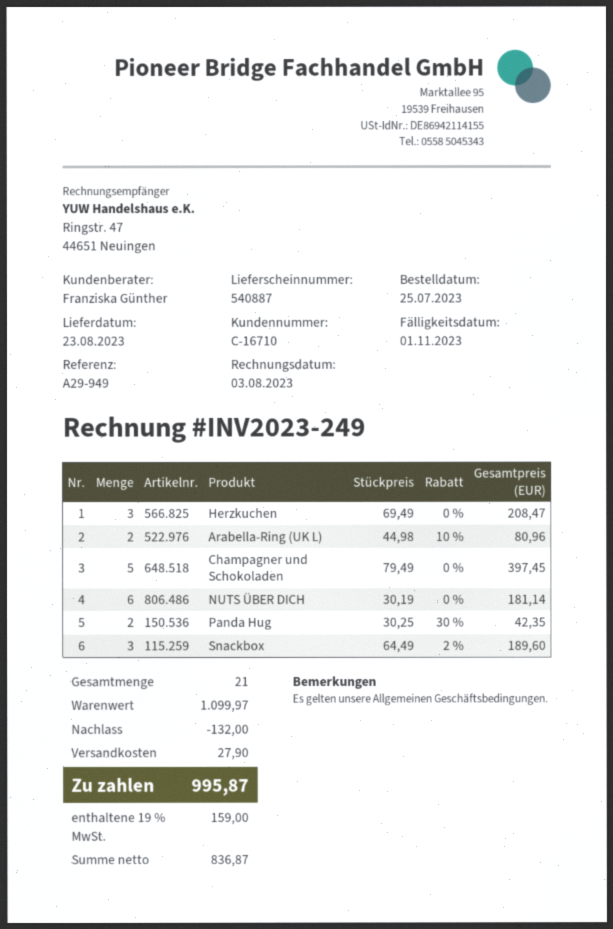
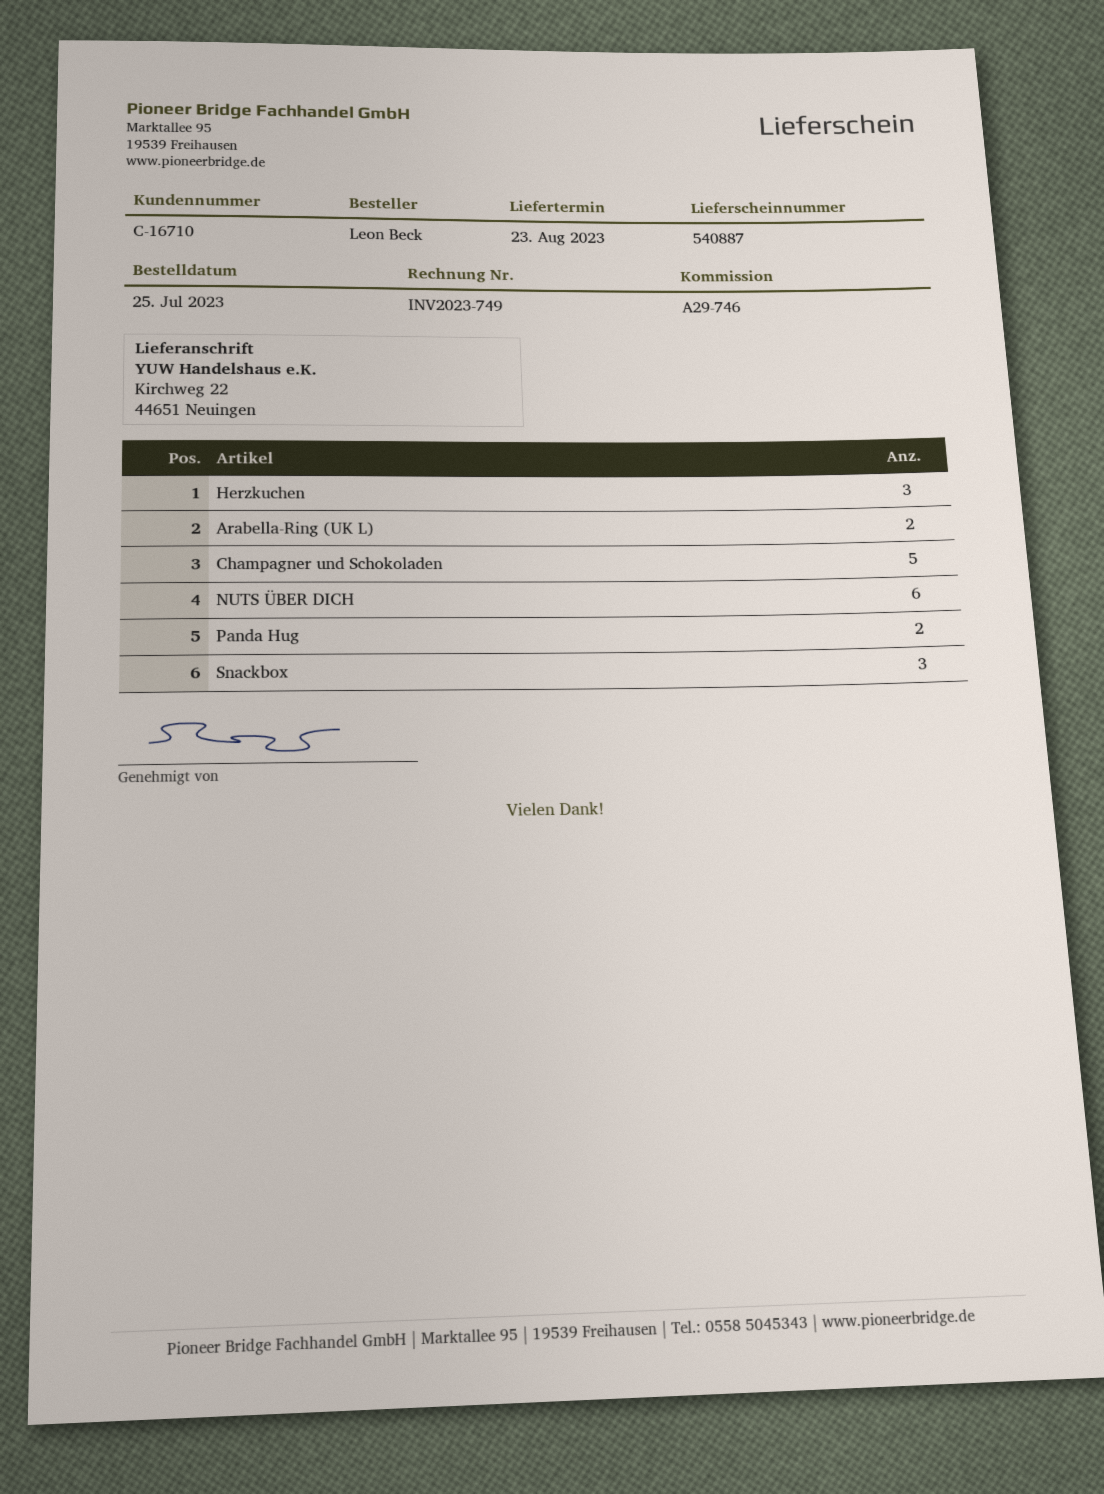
invoice number: INV2023-249 -> INV2023-749
reference: A29-949 -> A29-746

